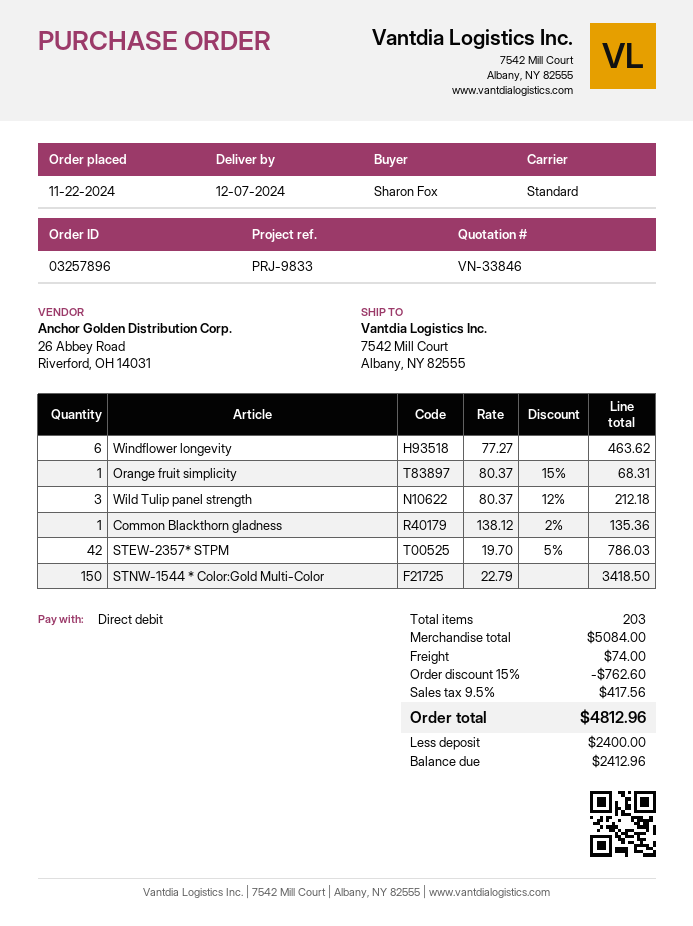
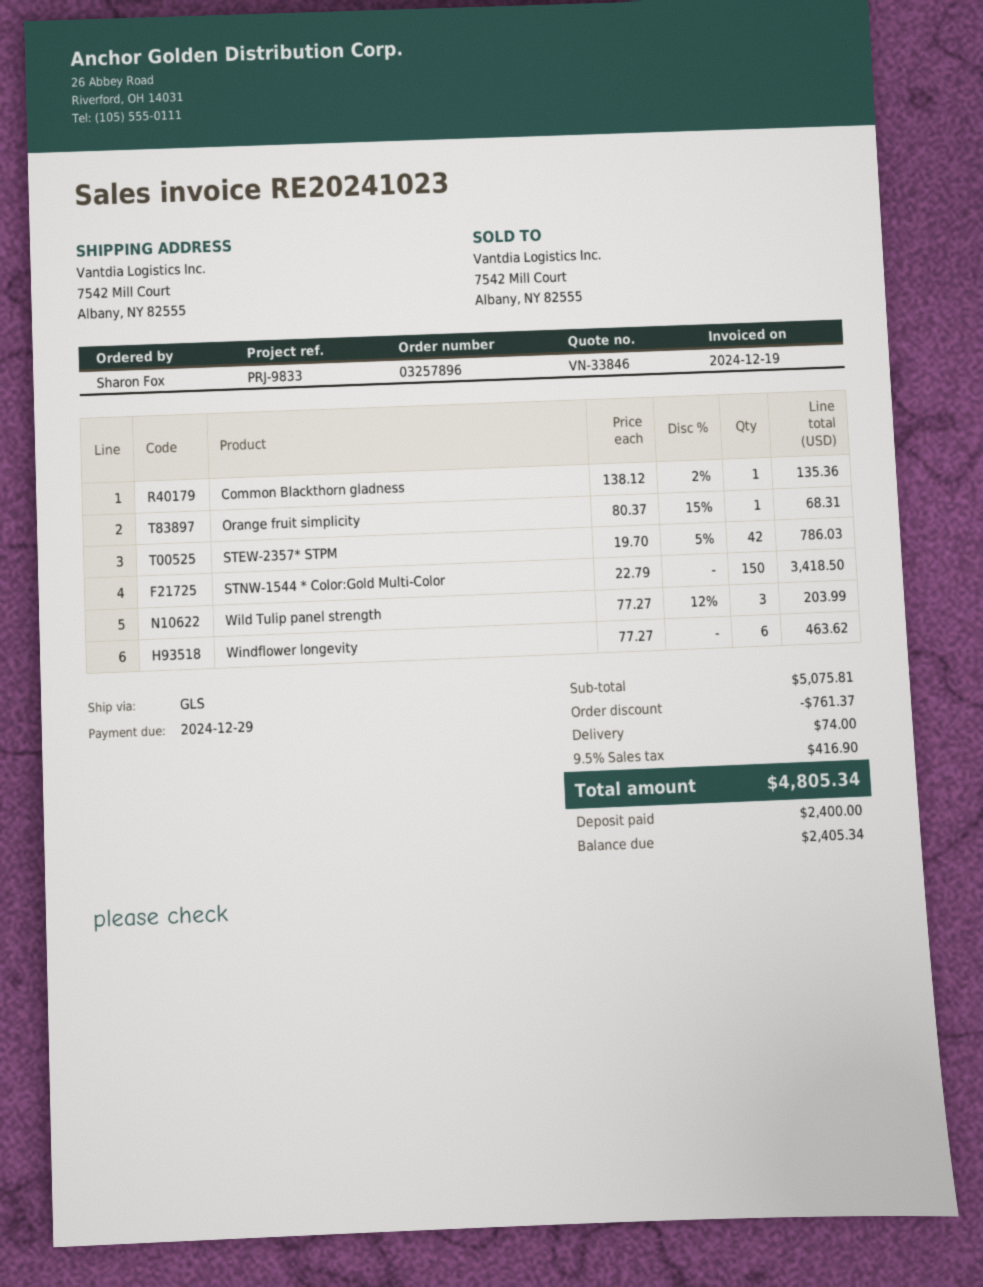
shipping method: standard -> GLS
Wild Tulip panel strength: 3 x 80.37 - 12% = 212.18 -> 3 x 77.27 - 12% = 203.99
subtotal: 5084.00 -> 5075.81
discount: 762.60 -> 761.37
tax: 9.5% = 417.56 -> 9.5% = 416.90
total: 4812.96 -> 4805.34
balance: 2412.96 -> 2405.34

